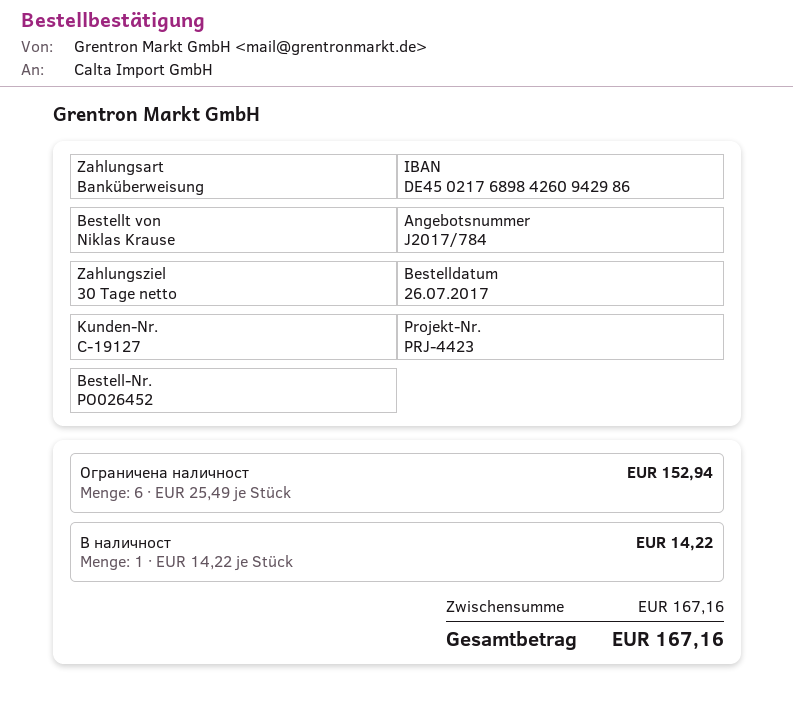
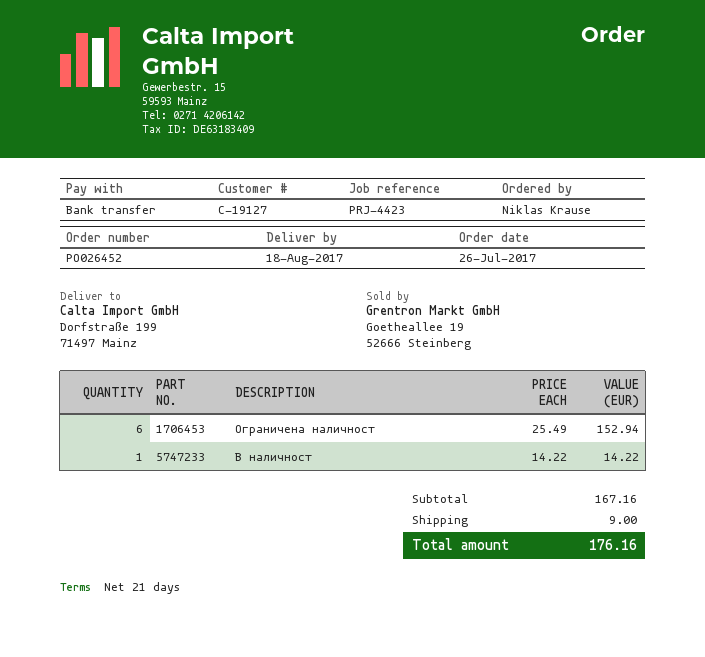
payment terms: 30 days -> 21 days
shipping: none -> 9.00
total: 167.16 -> 176.16

